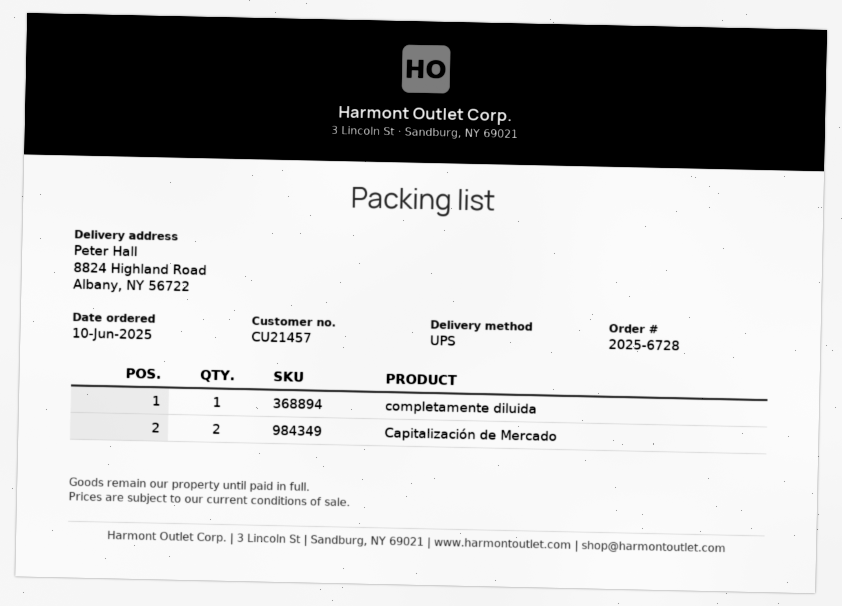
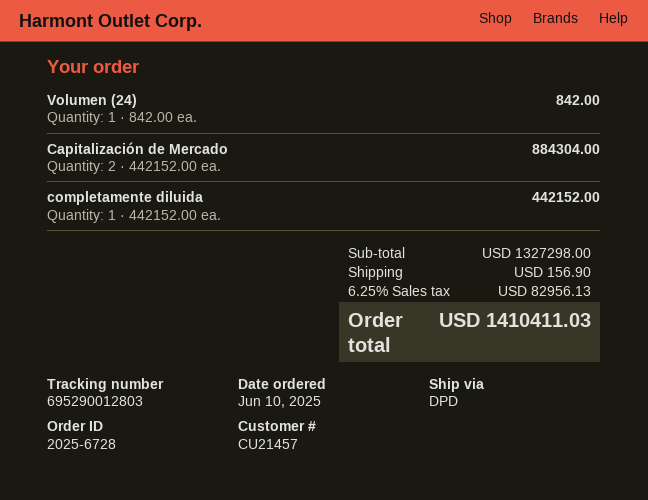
shipping method: UPS -> DPD
Volumen (24): none -> 1

